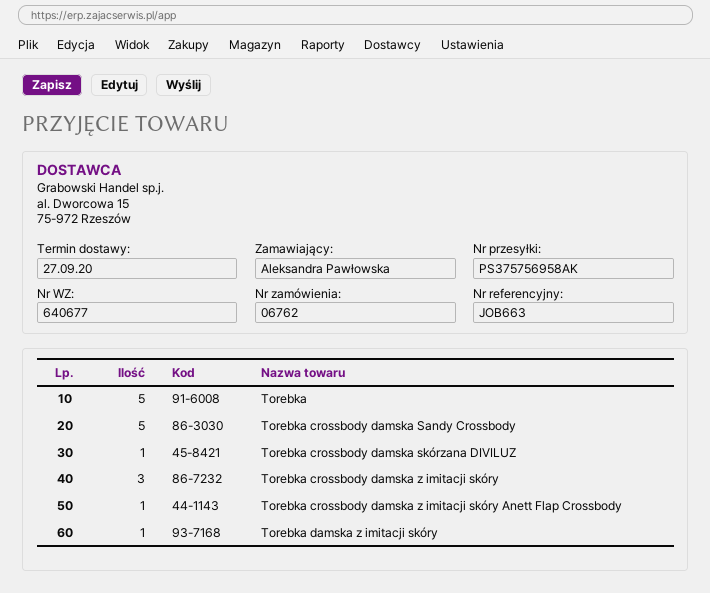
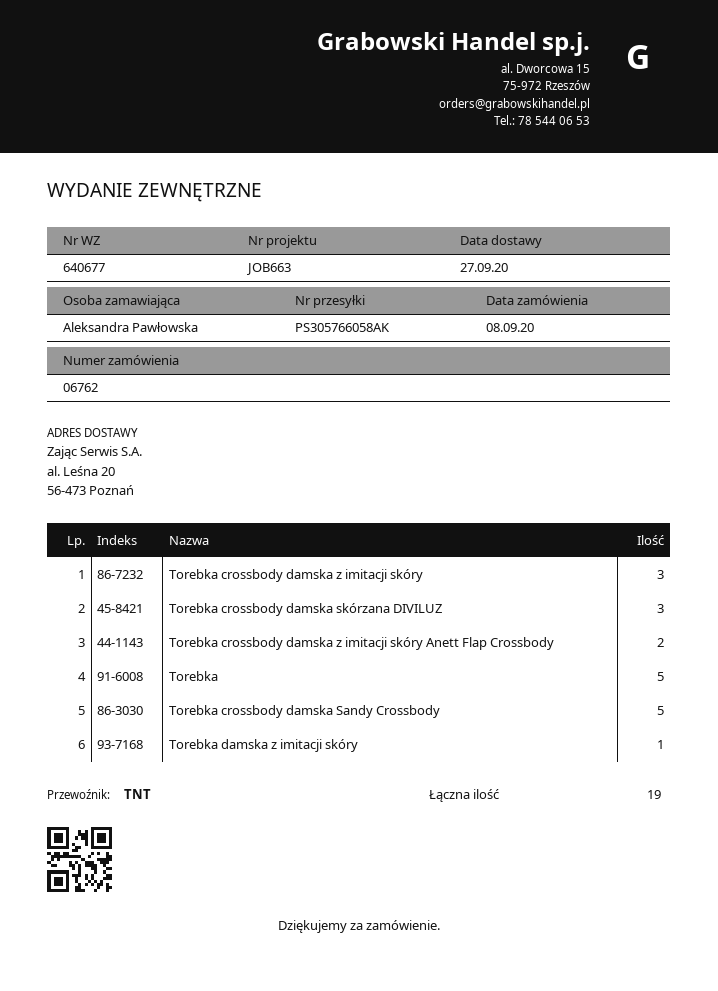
tracking number: PS375756958AK -> PS305766058AK
Torebka crossbody damska skórzana DIVILUZ: 1 -> 3
Torebka crossbody damska z imitacji skóry Anett Flap Crossbody: 1 -> 2

